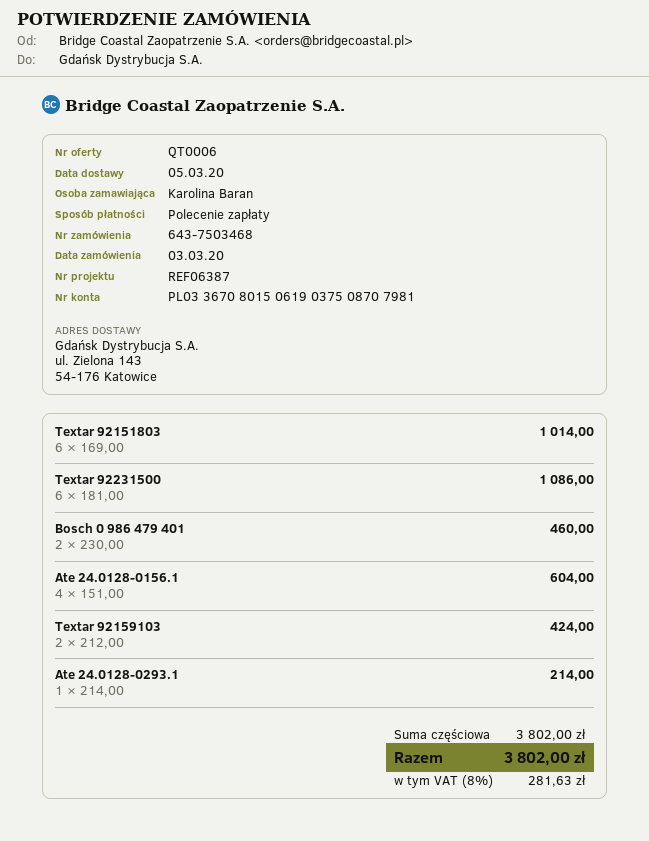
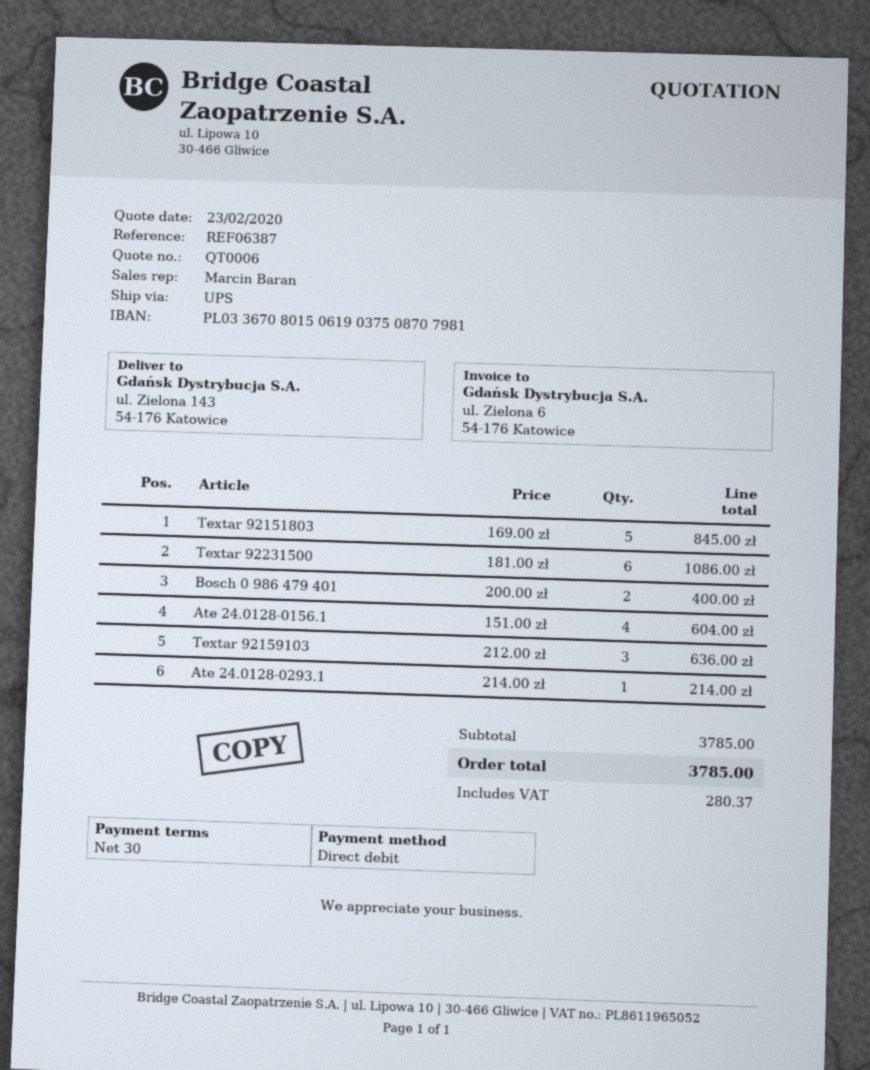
Textar 92151803: 6 x 169.00 = 1014.00 -> 5 x 169.00 = 845.00
Bosch 0 986 479 401: 2 x 230.00 = 460.00 -> 2 x 200.00 = 400.00
Textar 92159103: 2 x 212.00 = 424.00 -> 3 x 212.00 = 636.00
subtotal: 3802.00 -> 3785.00
tax: 281.63 -> 280.37
total: 3802.00 -> 3785.00

